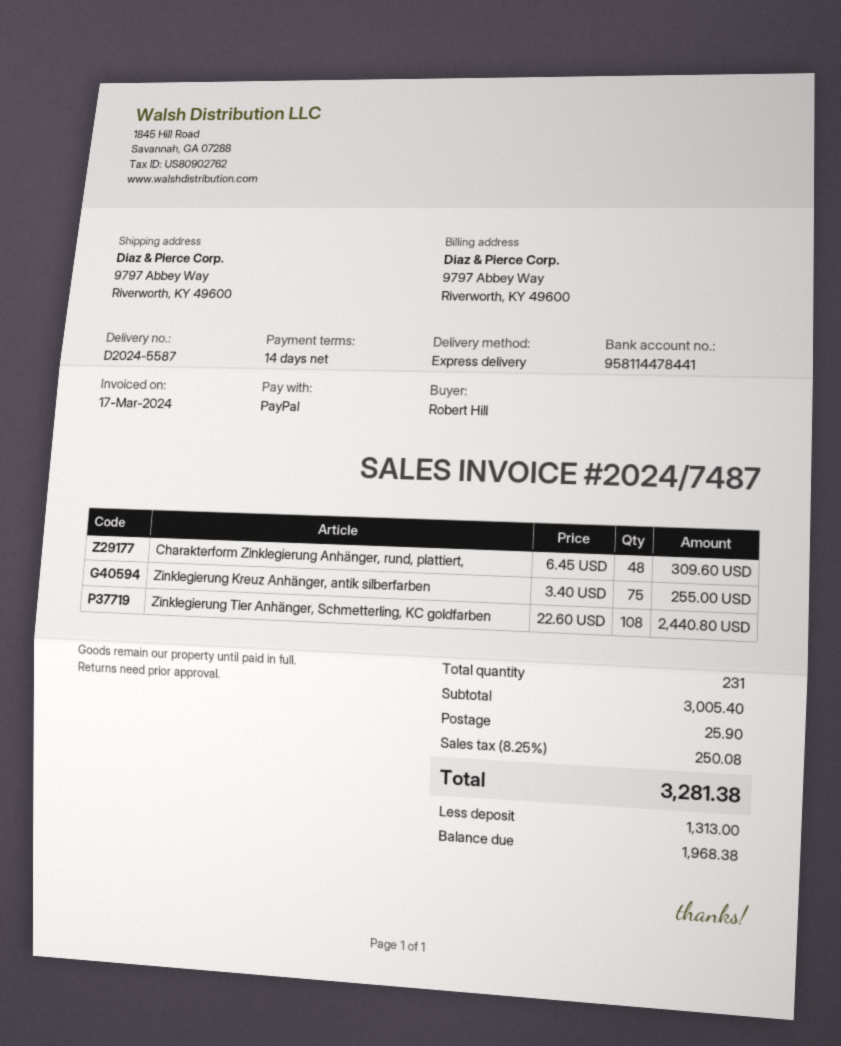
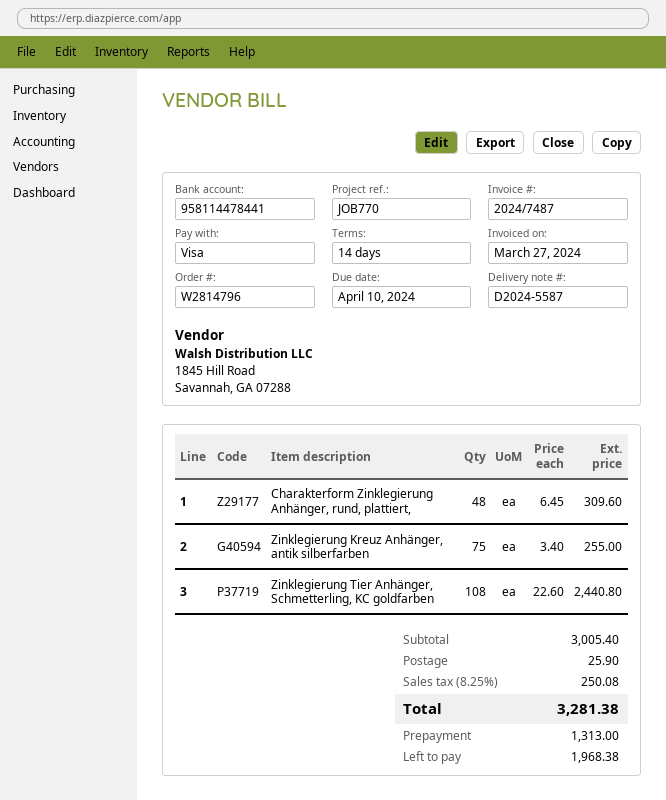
invoice date: 2024-03-17 -> 2024-03-27
payment method: PayPal -> Visa

